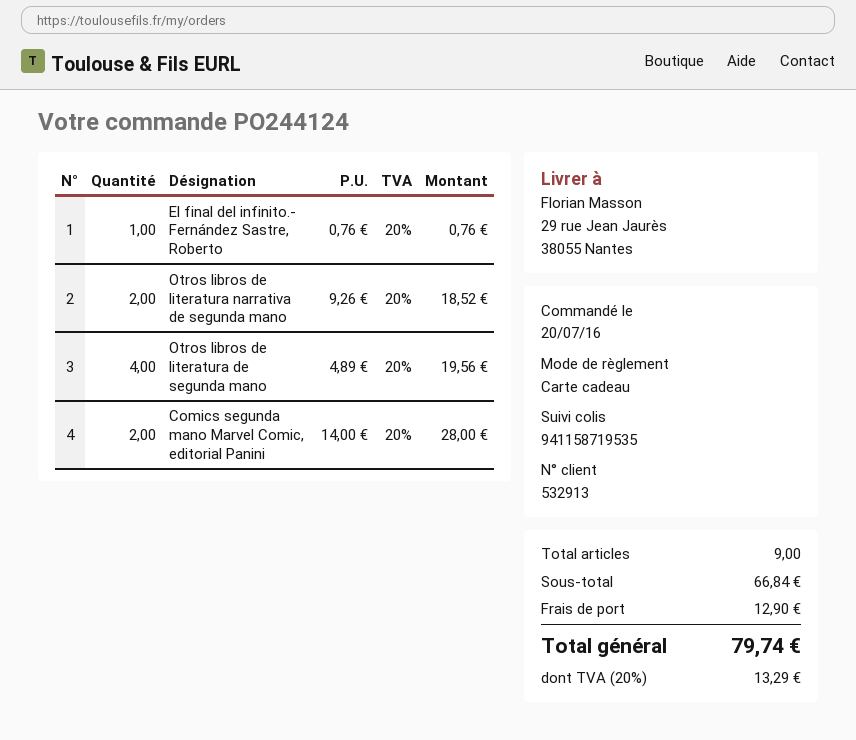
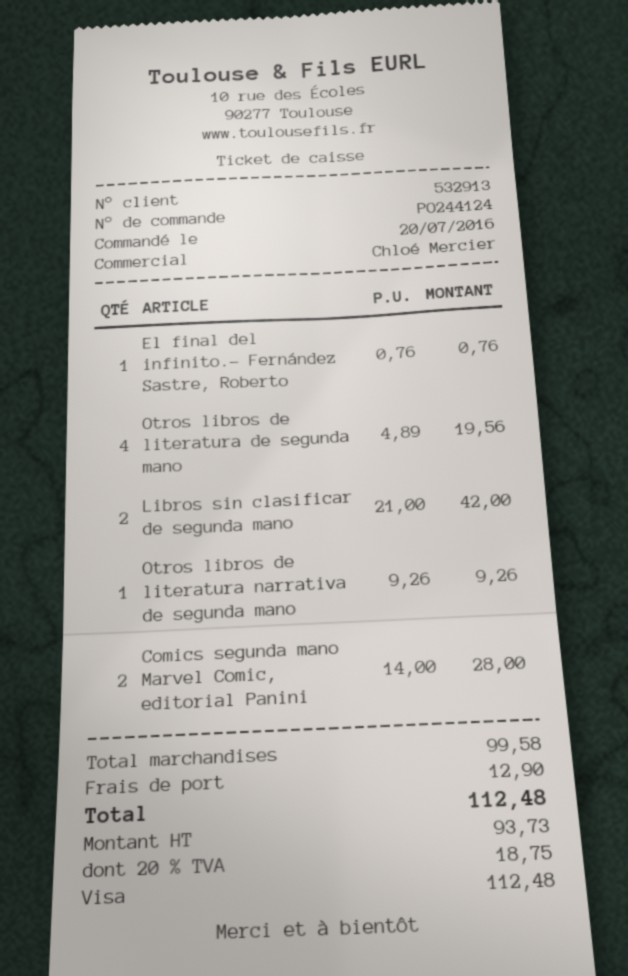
payment method: gift card -> Visa
Otros libros de literatura narrativa de segunda mano: 2 x 9.26 = 18.52 -> 1 x 9.26 = 9.26
Libros sin clasificar de segunda mano: none -> 2 x 21.00 = 42.00
subtotal: 66.84 -> 99.58
tax: 20% = 13.29 -> 20% = 18.75
total: 79.74 -> 112.48

